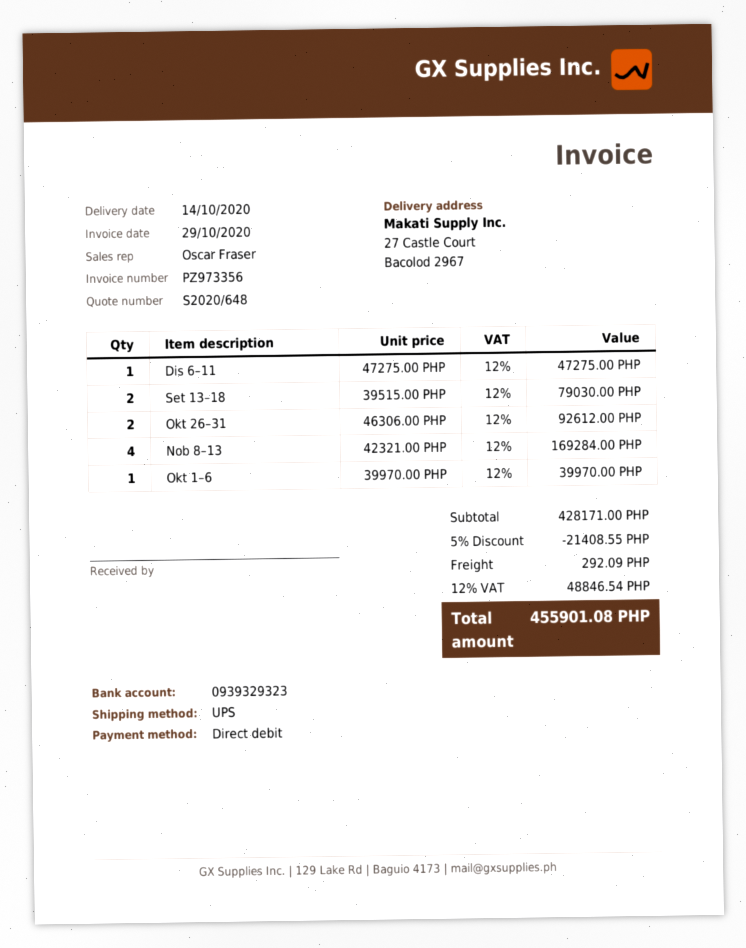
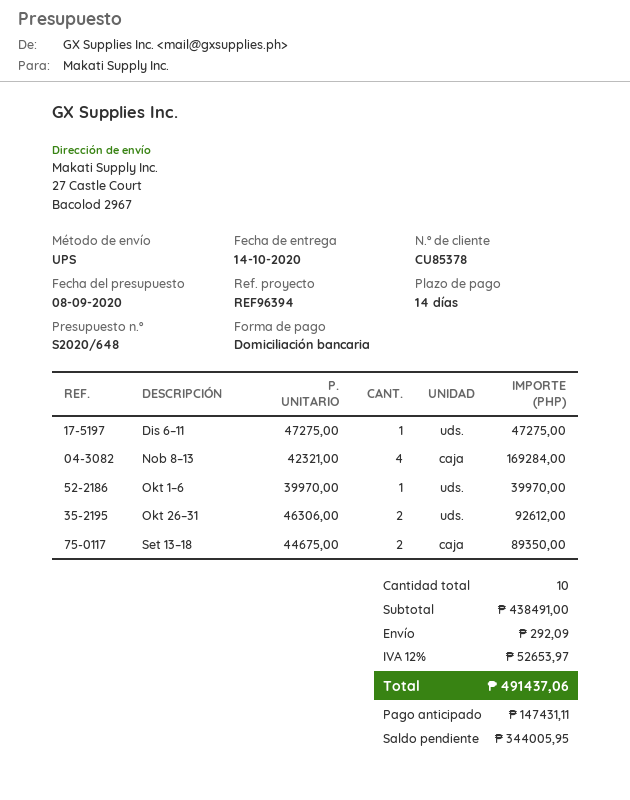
Set 13–18: 2 x 39515.00 = 79030.00 -> 2 x 44675.00 = 89350.00
subtotal: 428171.00 -> 438491.00
discount: 5% = 21408.55 -> none
tax: 12% = 48846.54 -> 12% = 52653.97
total: 455901.08 -> 491437.06

